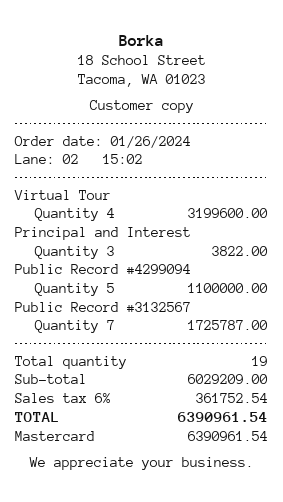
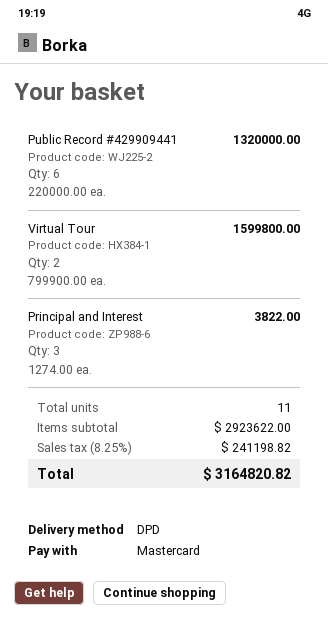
Virtual Tour: 4 for 3199600.00 -> 2 for 1599800.00
Public Record #4299094: 5 for 1100000.00 -> 6 for 1320000.00
Public Record #3132567: 7 for 1725787.00 -> none
total quantity: 19 -> 11
subtotal: 6029209.00 -> 2923622.00
tax: 6% = 361752.54 -> 8.25% = 241198.82
total: 6390961.54 -> 3164820.82

